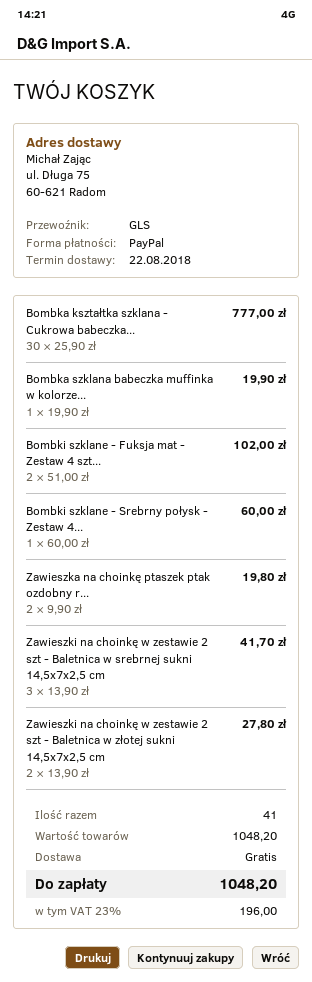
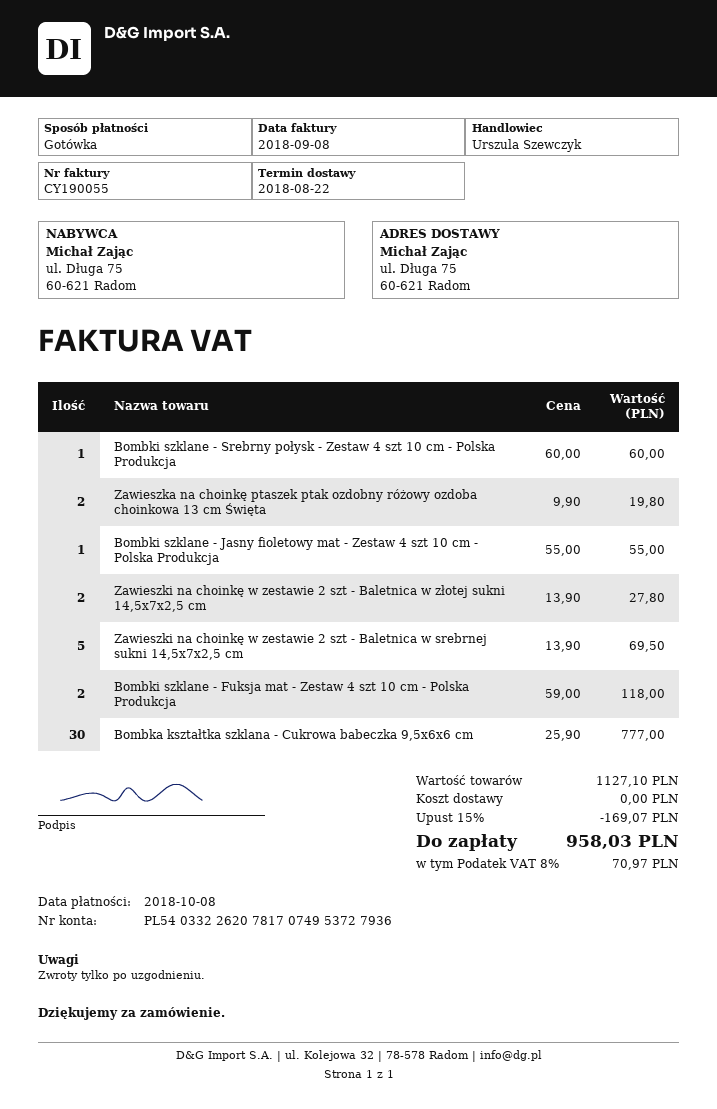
payment method: PayPal -> cash
Bombka szklana babeczka muffinka w kolorze...: 1 x 19.90 = 19.90 -> none
Bombki szklane - Fuksja mat - Zestaw 4 szt...: 2 x 51.00 = 102.00 -> 2 x 59.00 = 118.00
Zawieszki na choinkę w zestawie 2 szt - Baletnica w srebrnej sukni 14,5x7x2,5 cm: 3 x 13.90 = 41.70 -> 5 x 13.90 = 69.50
Bombki szklane - Jasny fioletowy mat - Zestaw 4 szt 10 cm - Polska Produkcja: none -> 1 x 55.00 = 55.00
subtotal: 1048.20 -> 1127.10
discount: none -> 15% = 169.07
tax: 23% = 196.00 -> 8% = 70.97
total: 1048.20 -> 958.03

